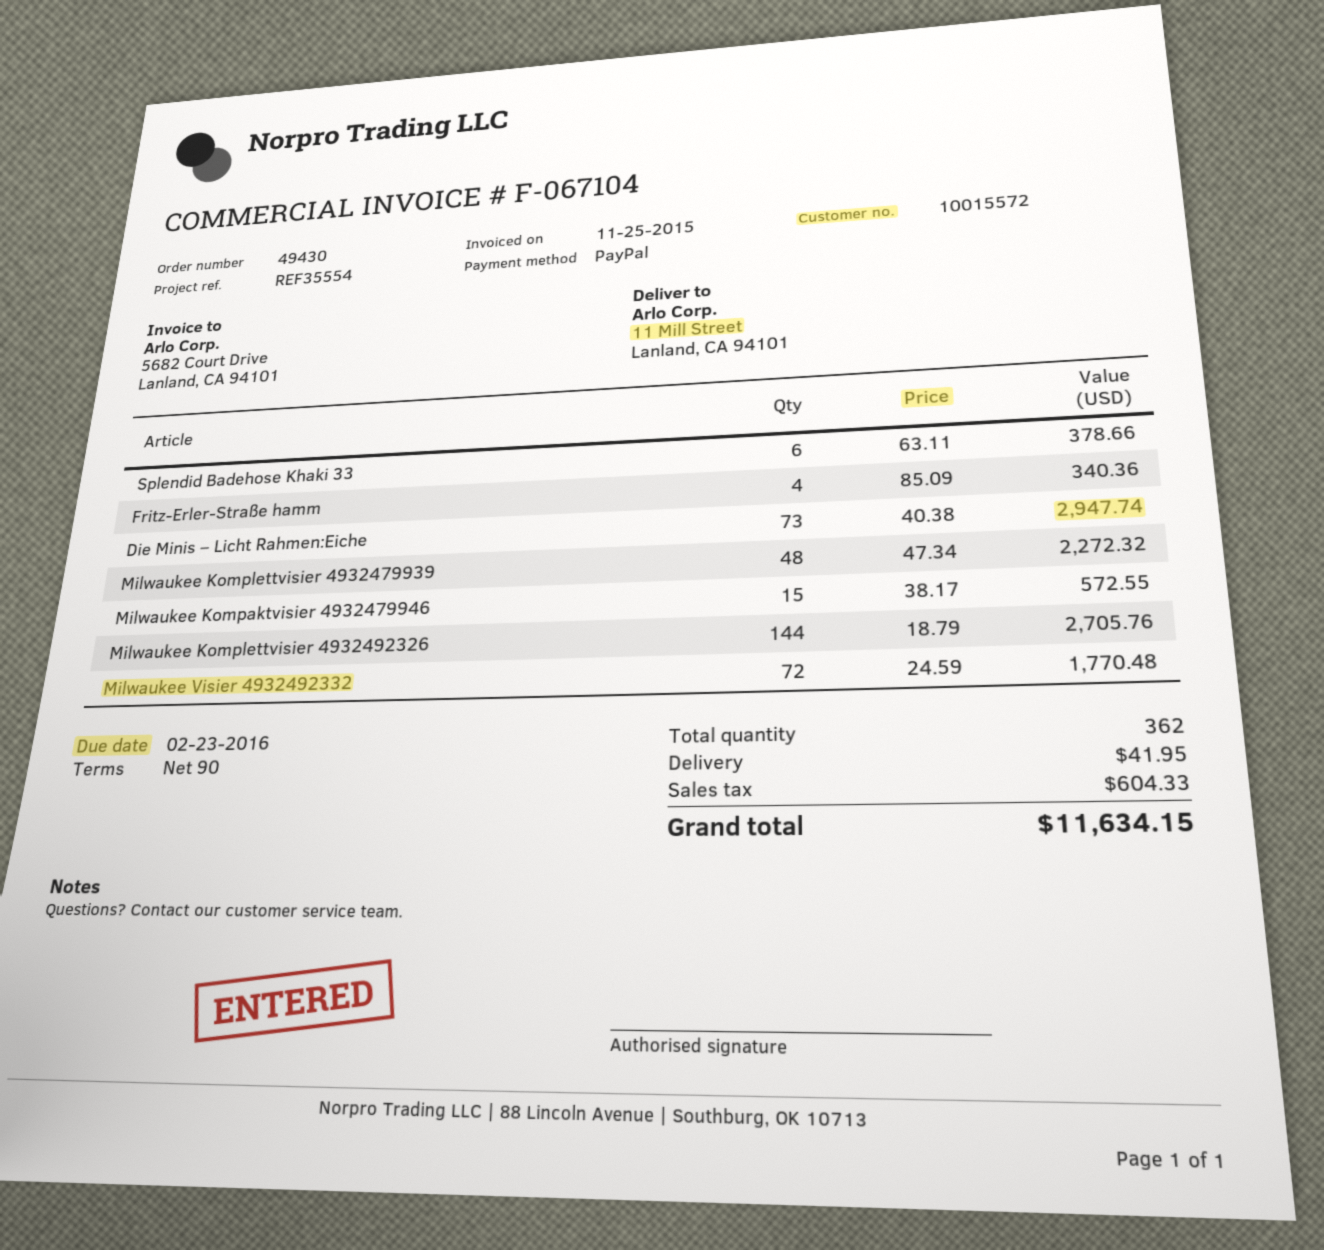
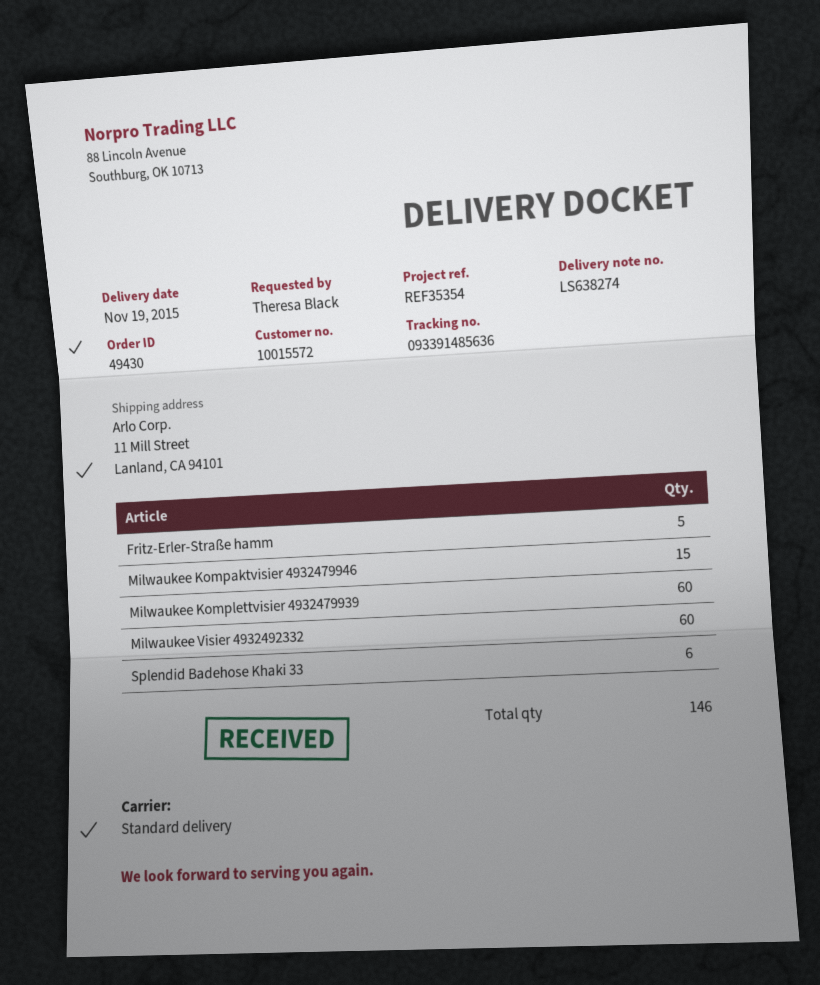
reference: REF35554 -> REF35354
Fritz-Erler-Straße hamm: 4 -> 5
Die Minis – Licht Rahmen:Eiche: 73 -> none
Milwaukee Komplettvisier 4932479939: 48 -> 60
Milwaukee Komplettvisier 4932492326: 144 -> none
Milwaukee Visier 4932492332: 72 -> 60
total quantity: 362 -> 146

